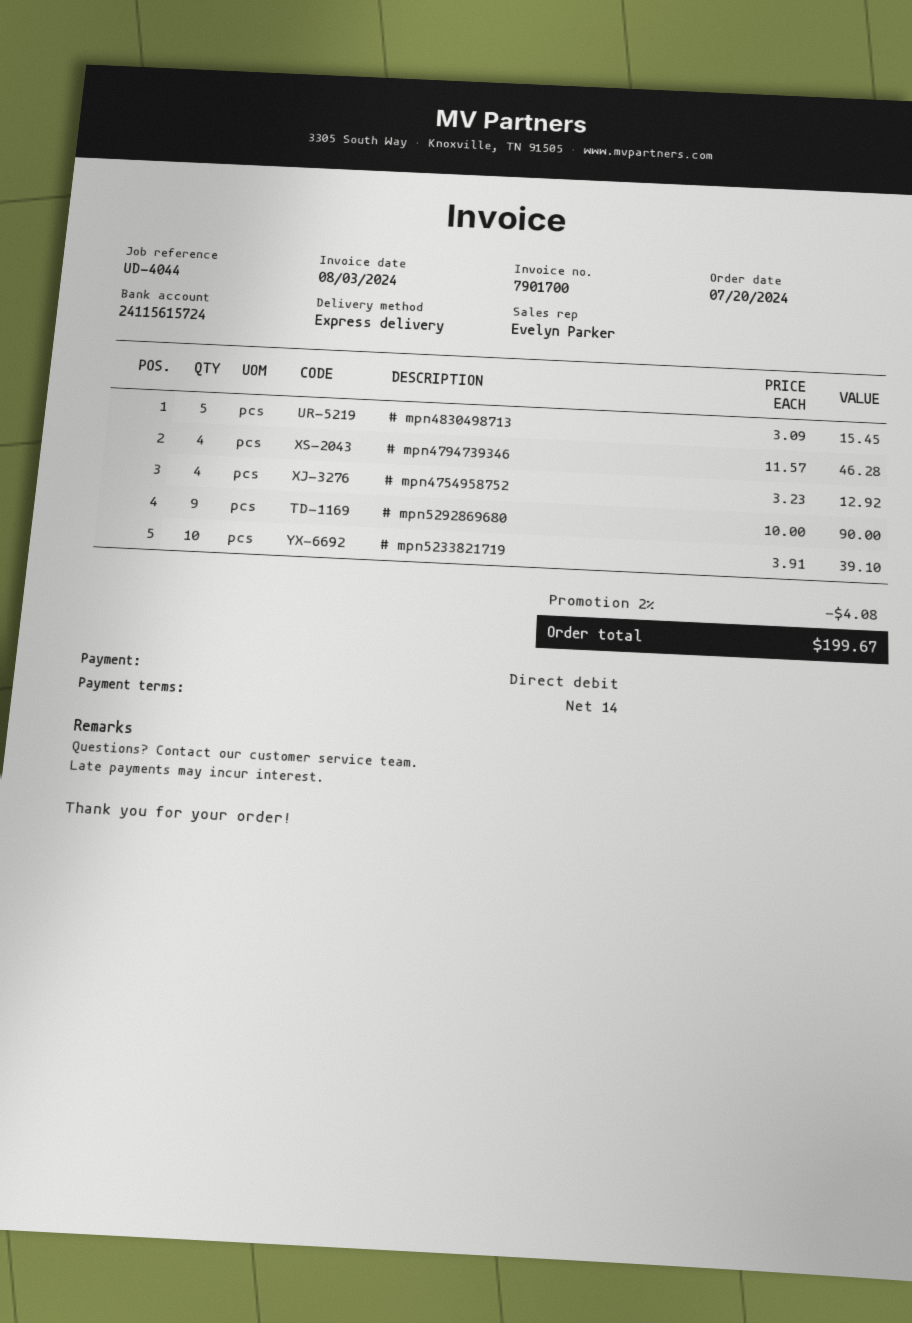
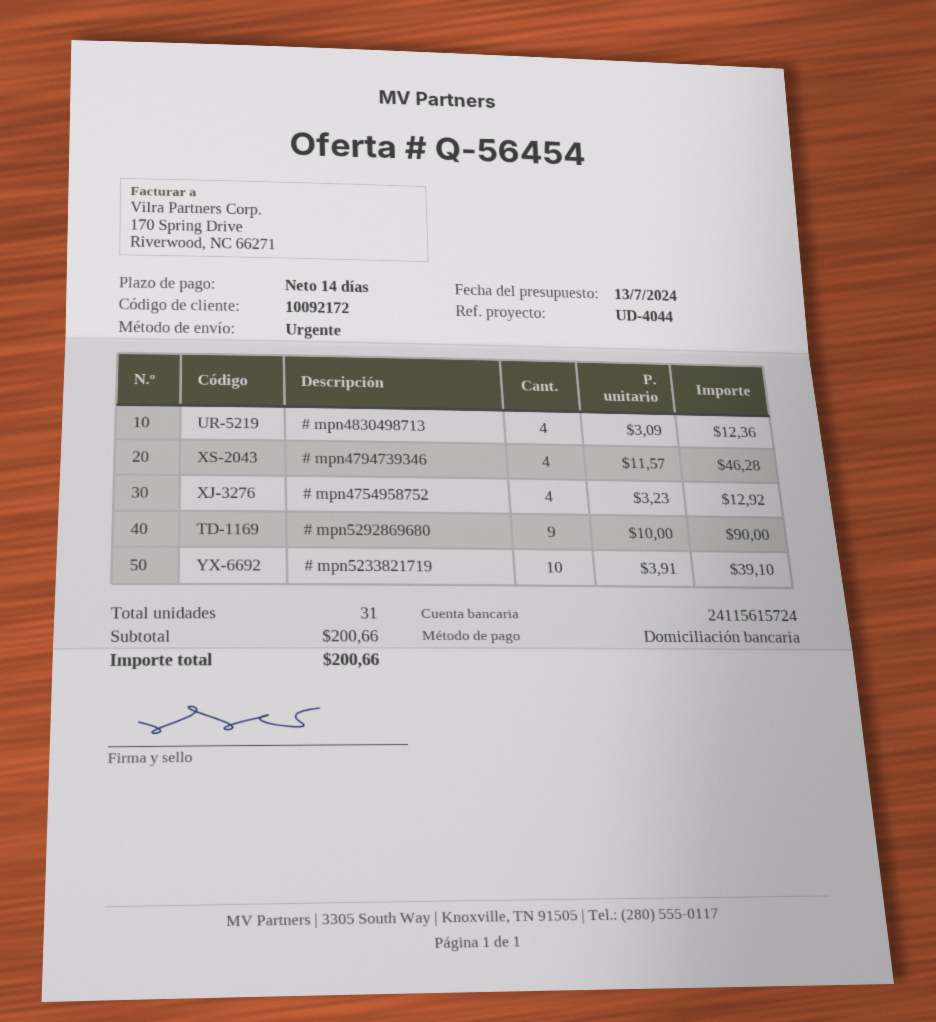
# mpn4830498713: 5 x 3.09 = 15.45 -> 4 x 3.09 = 12.36
discount: 2% = 4.08 -> none
total: 199.67 -> 200.66

